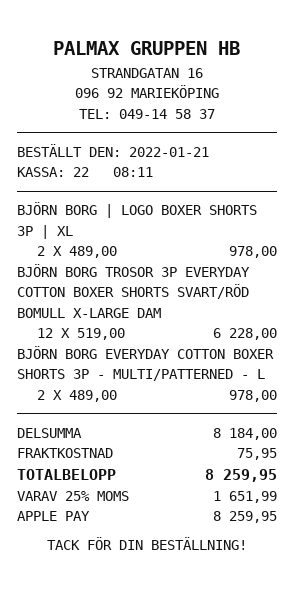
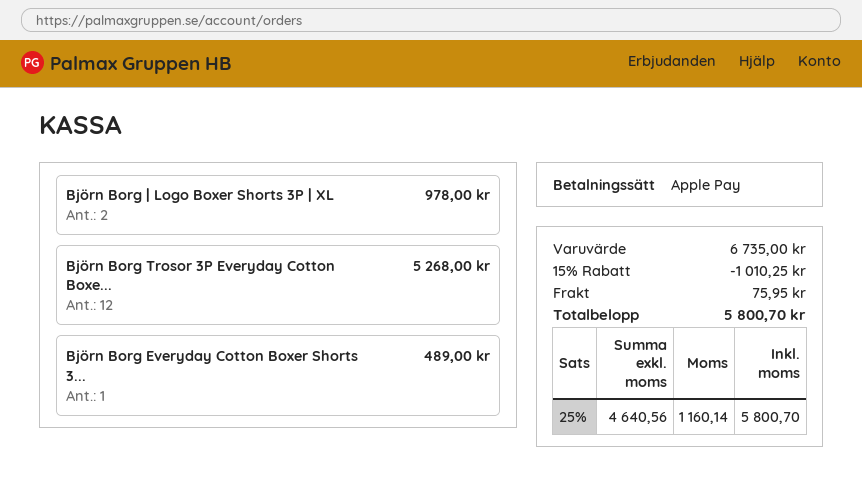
BJÖRN BORG TROSOR 3P EVERYDAY COTTON BOXER SHORTS SVART/RÖD BOMULL X-LARGE DAM: 12 for 6228.00 -> 12 for 5268.00
BJÖRN BORG EVERYDAY COTTON BOXER SHORTS 3P - MULTI/PATTERNED - L: 2 for 978.00 -> 1 for 489.00
subtotal: 8184.00 -> 6735.00
discount: none -> 15% = 1010.25
tax: 25% = 1651.99 -> 25% = 1160.14
total: 8259.95 -> 5800.70

